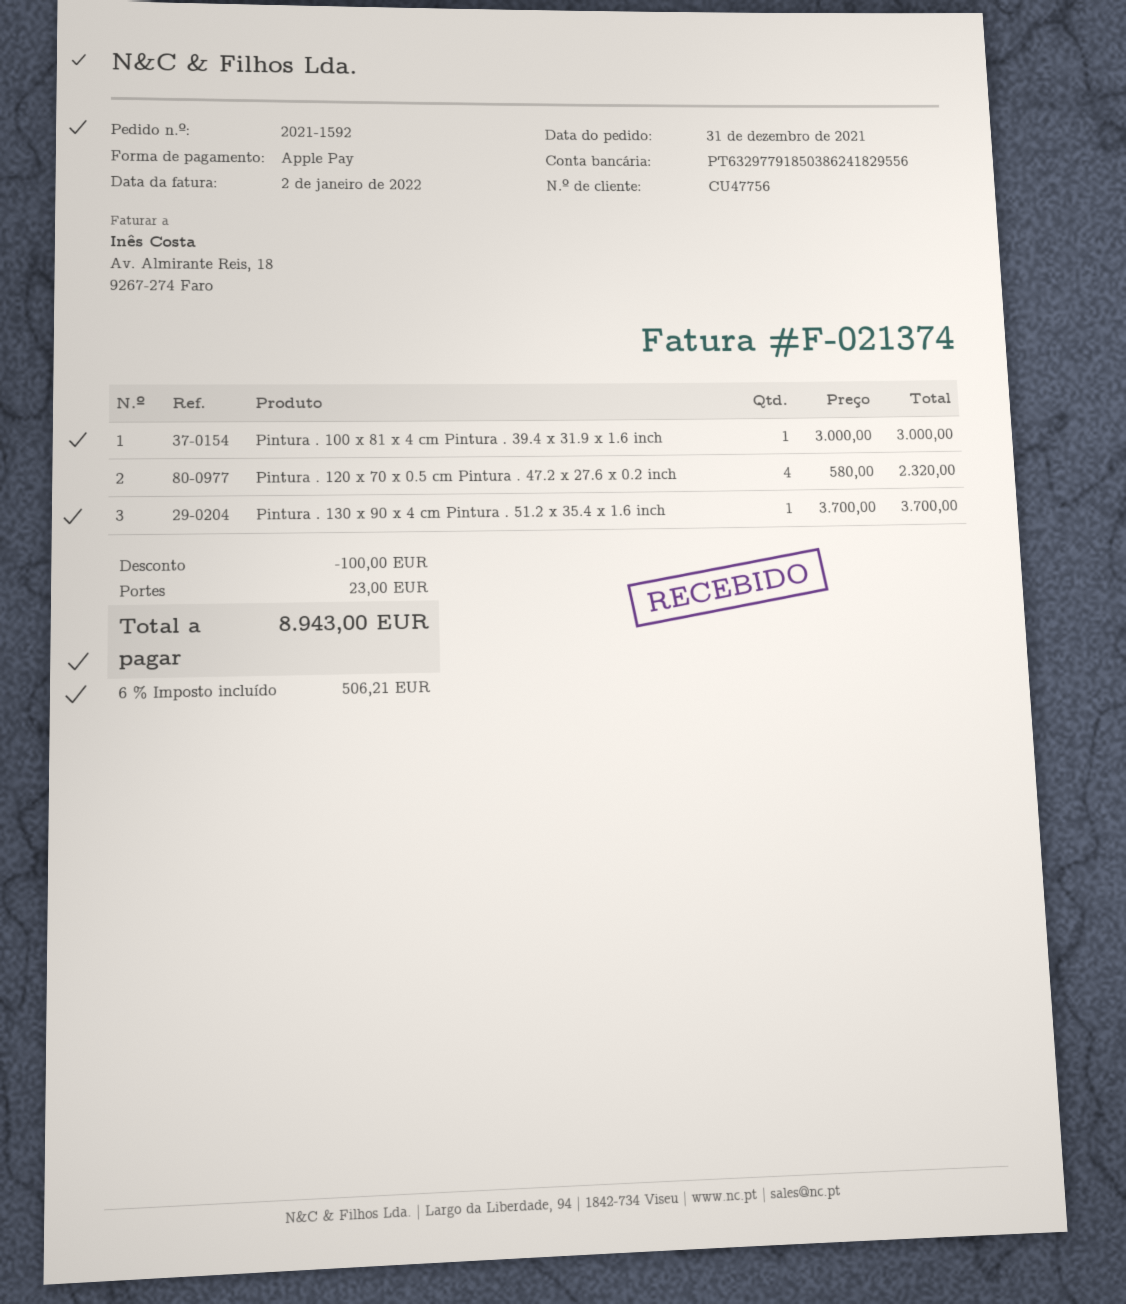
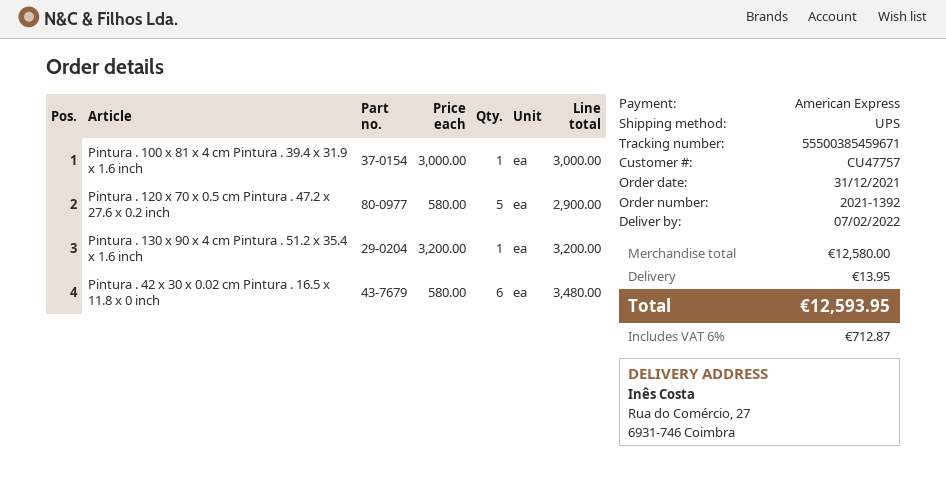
order number: 2021-1592 -> 2021-1392
customer number: CU47756 -> CU47757
payment method: Apple Pay -> American Express
Pintura . 120 x 70 x 0.5 cm Pintura . 47.2 x 27.6 x 0.2 inch: 4 x 580.00 = 2320.00 -> 5 x 580.00 = 2900.00
Pintura . 130 x 90 x 4 cm Pintura . 51.2 x 35.4 x 1.6 inch: 1 x 3700.00 = 3700.00 -> 1 x 3200.00 = 3200.00
Pintura . 42 x 30 x 0.02 cm Pintura . 16.5 x 11.8 x 0 inch: none -> 6 x 580.00 = 3480.00
discount: 100.00 -> none
shipping: 23.00 -> 13.95
tax: 6% = 506.21 -> 6% = 712.87
total: 8943.00 -> 12593.95

